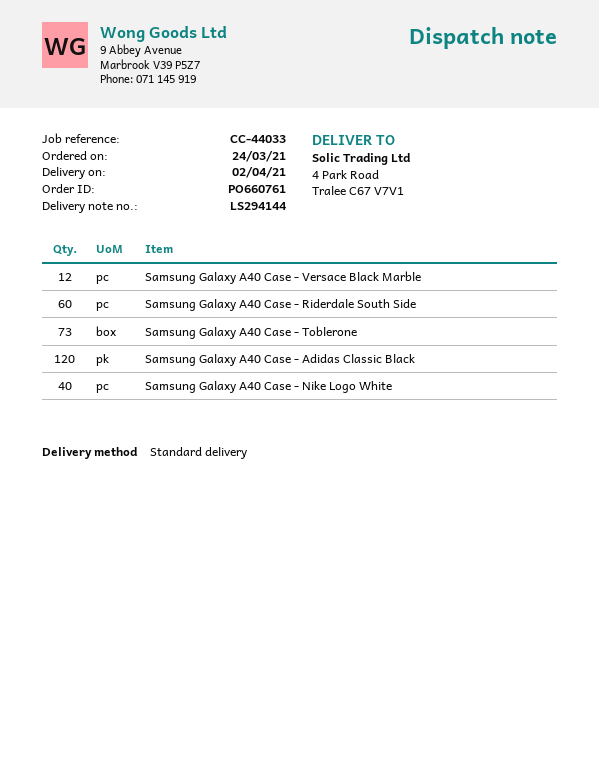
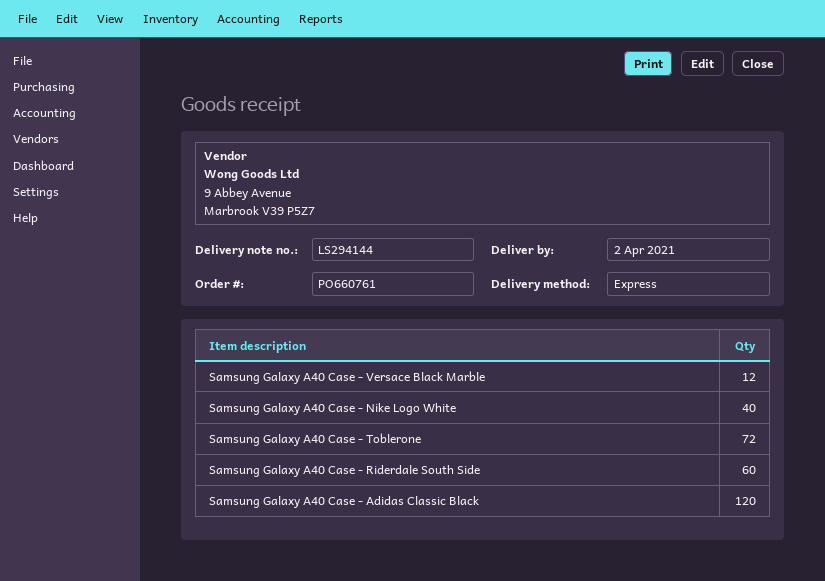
shipping method: standard -> express
Samsung Galaxy A40 Case - Toblerone: 73 -> 72

